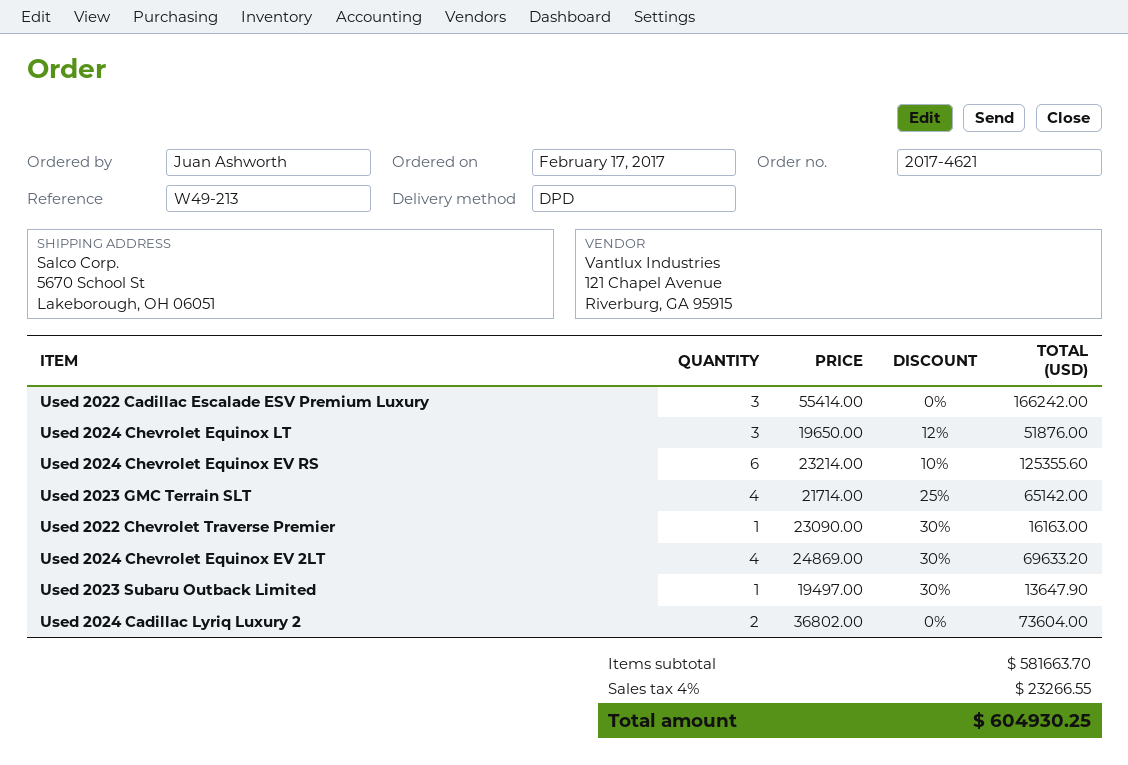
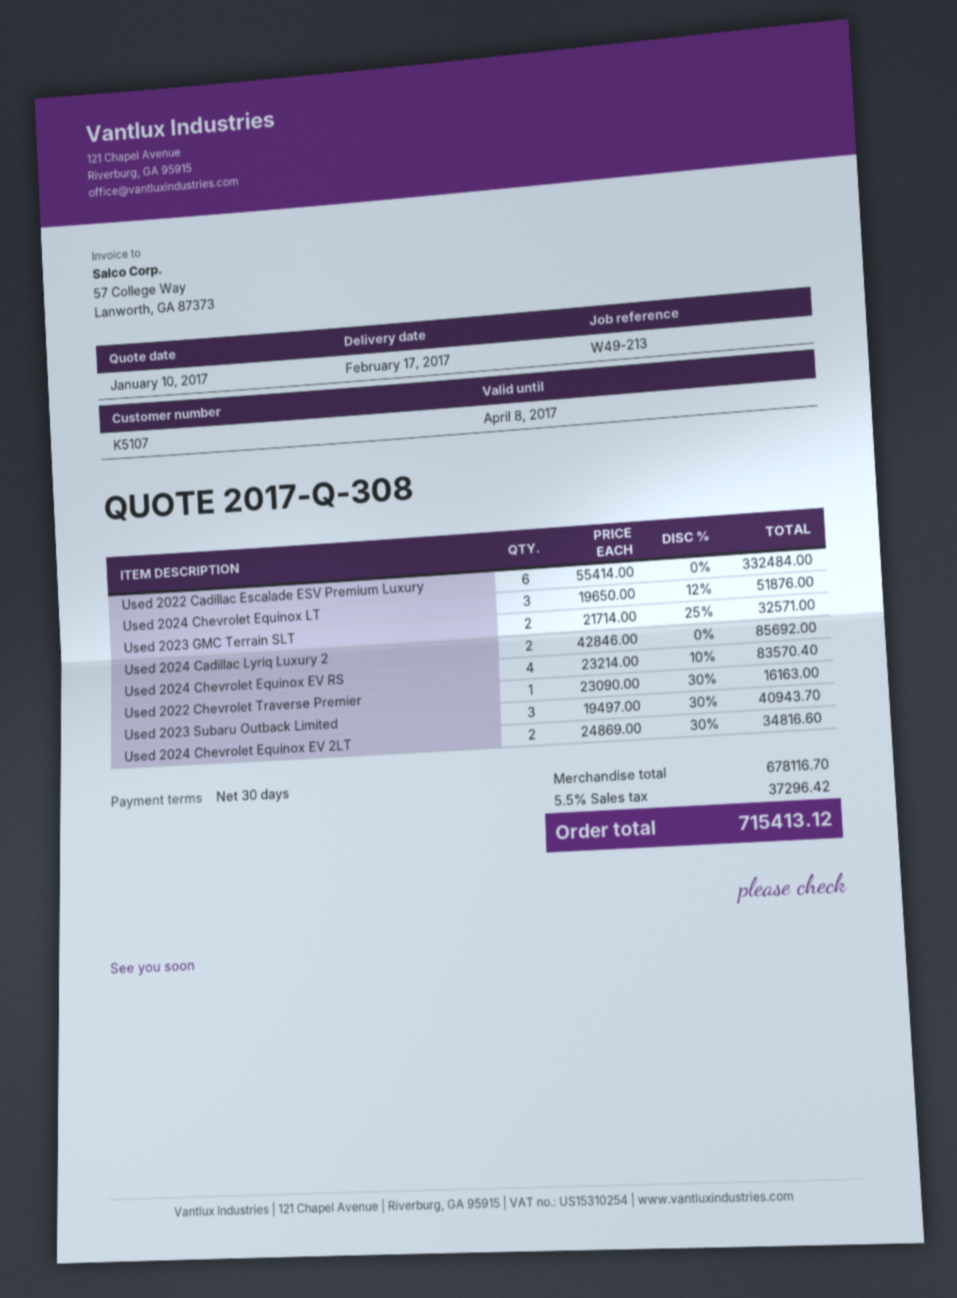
Used 2022 Cadillac Escalade ESV Premium Luxury: 3 x 55414.00 = 166242.00 -> 6 x 55414.00 = 332484.00
Used 2024 Chevrolet Equinox EV RS: 6 x 23214.00 - 10% = 125355.60 -> 4 x 23214.00 - 10% = 83570.40
Used 2023 GMC Terrain SLT: 4 x 21714.00 - 25% = 65142.00 -> 2 x 21714.00 - 25% = 32571.00
Used 2024 Chevrolet Equinox EV 2LT: 4 x 24869.00 - 30% = 69633.20 -> 2 x 24869.00 - 30% = 34816.60
Used 2023 Subaru Outback Limited: 1 x 19497.00 - 30% = 13647.90 -> 3 x 19497.00 - 30% = 40943.70
Used 2024 Cadillac Lyriq Luxury 2: 2 x 36802.00 = 73604.00 -> 2 x 42846.00 = 85692.00
subtotal: 581663.70 -> 678116.70
tax: 4% = 23266.55 -> 5.5% = 37296.42
total: 604930.25 -> 715413.12

